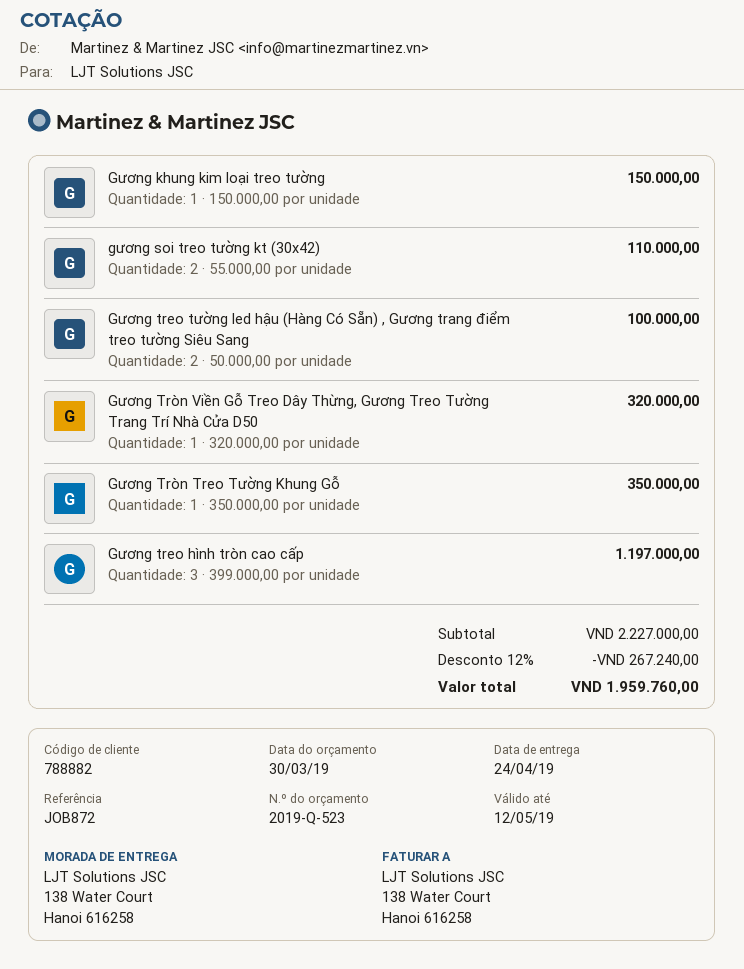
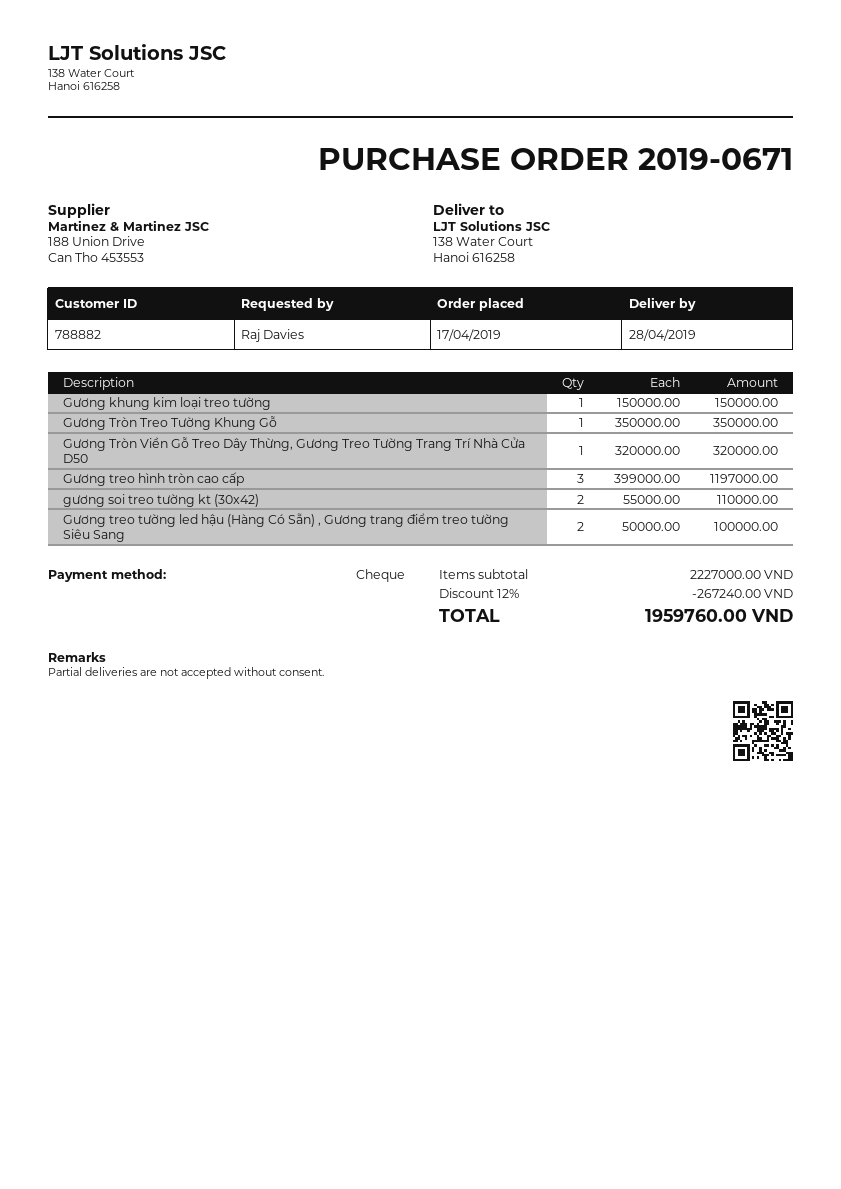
delivery date: 2019-04-24 -> 2019-04-28

